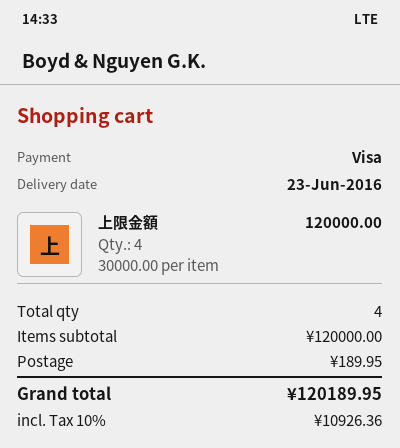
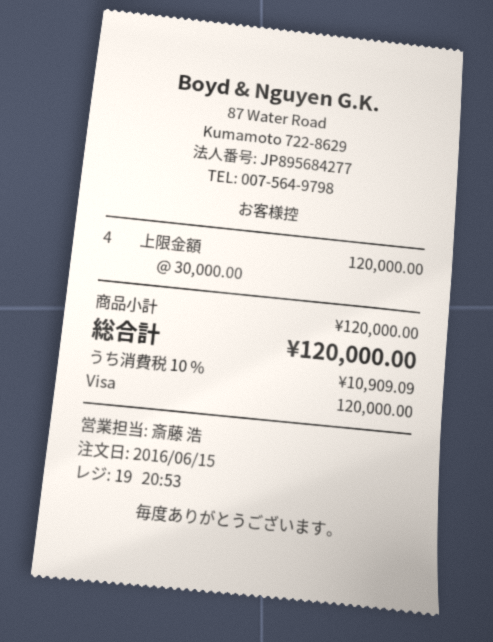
shipping: 189.95 -> none
tax: 10% = 10926.36 -> 10% = 10909.09
total: 120189.95 -> 120000.00

